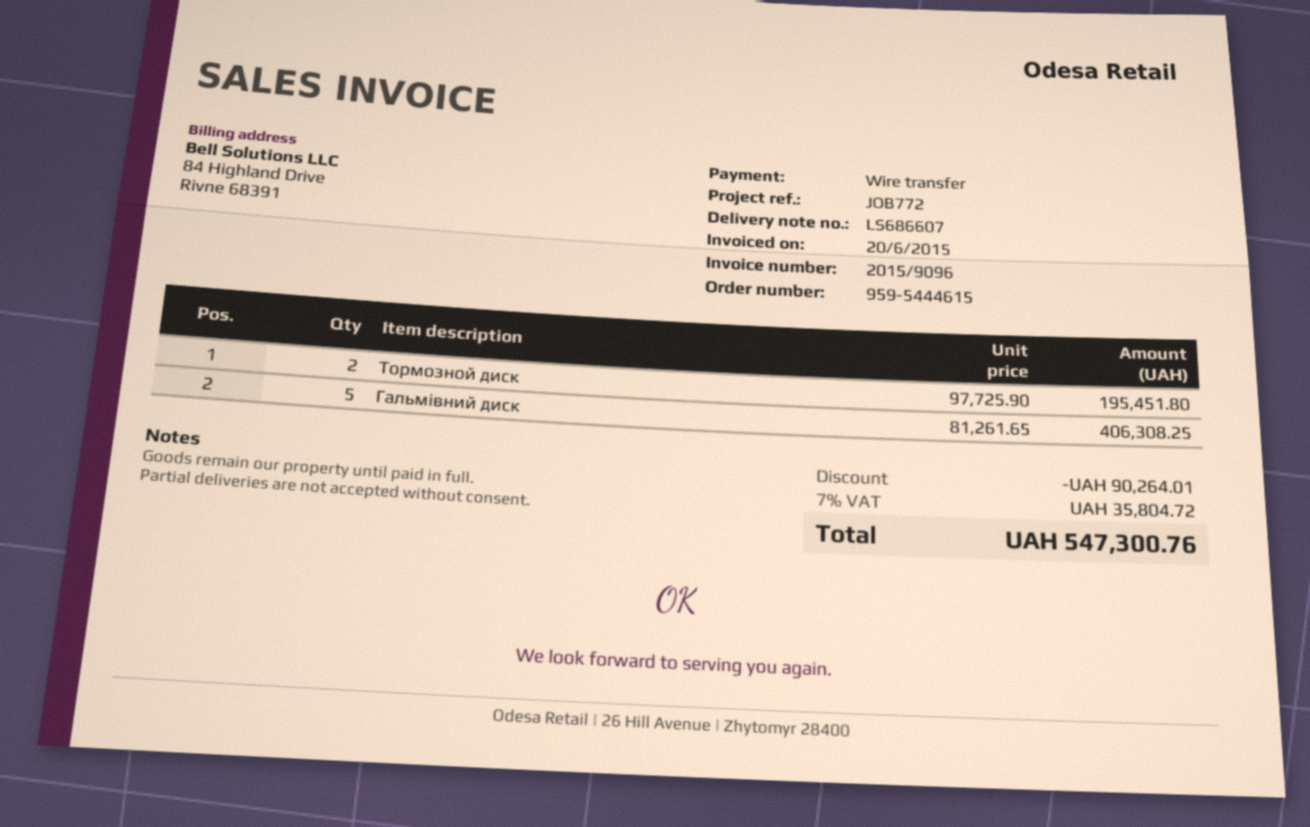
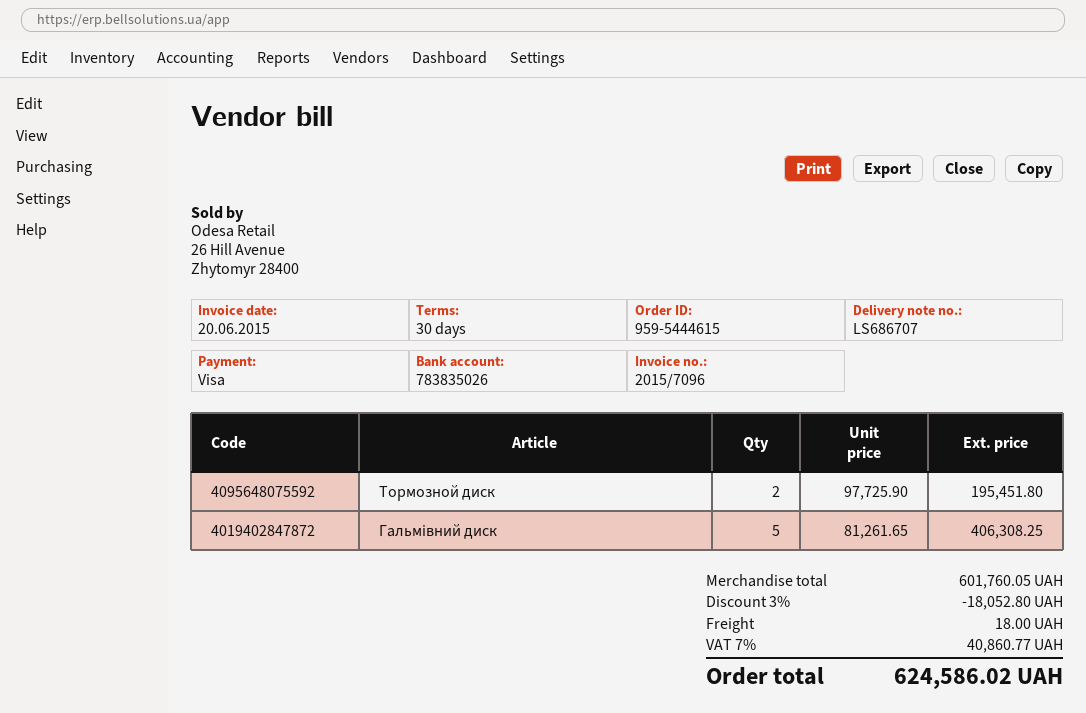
delivery note number: LS686607 -> LS686707
invoice number: 2015/9096 -> 2015/7096
payment method: bank transfer -> Visa
discount: 90264.01 -> 18052.80
shipping: none -> 18.00
tax: 7% = 35804.72 -> 7% = 40860.77
total: 547300.76 -> 624586.02

